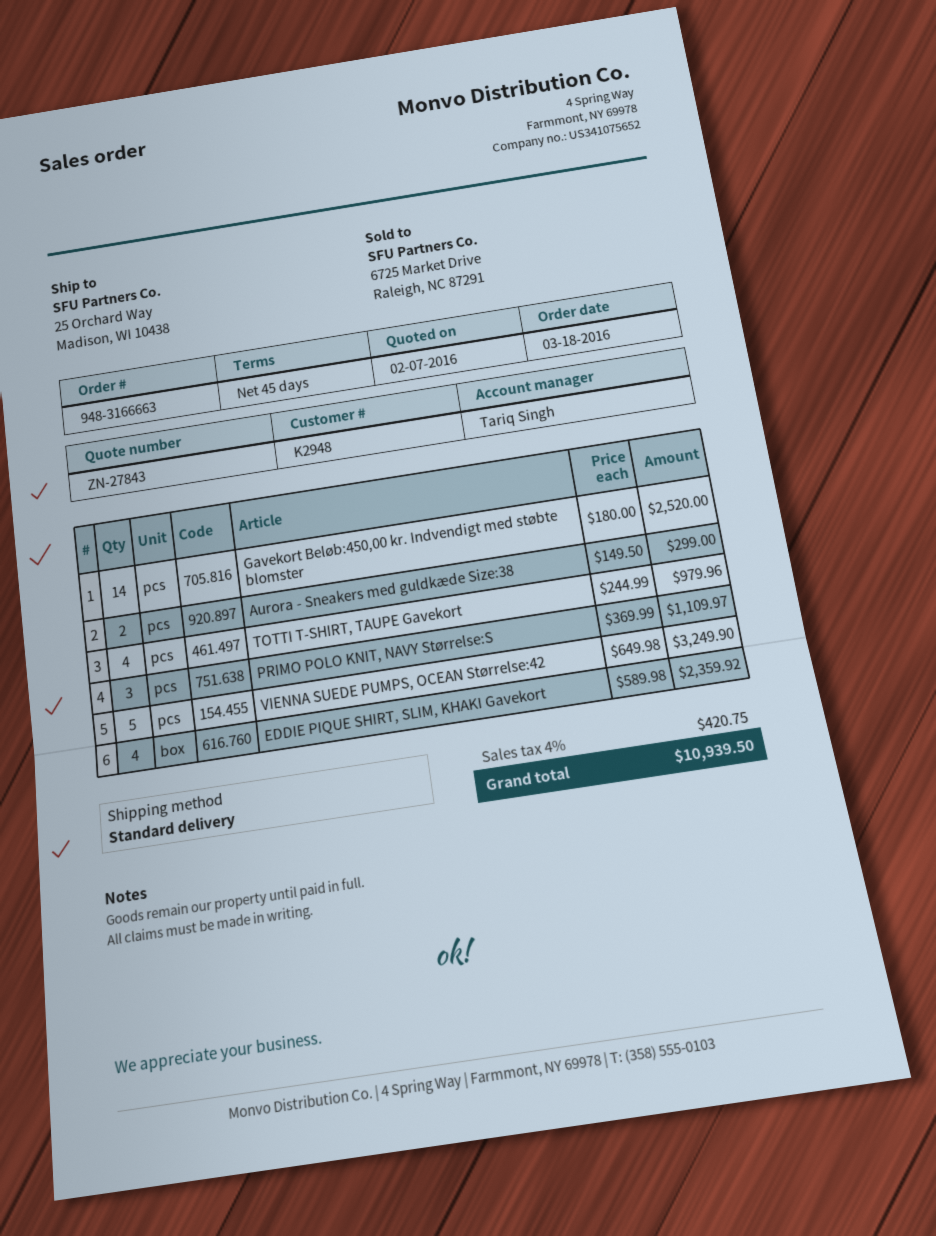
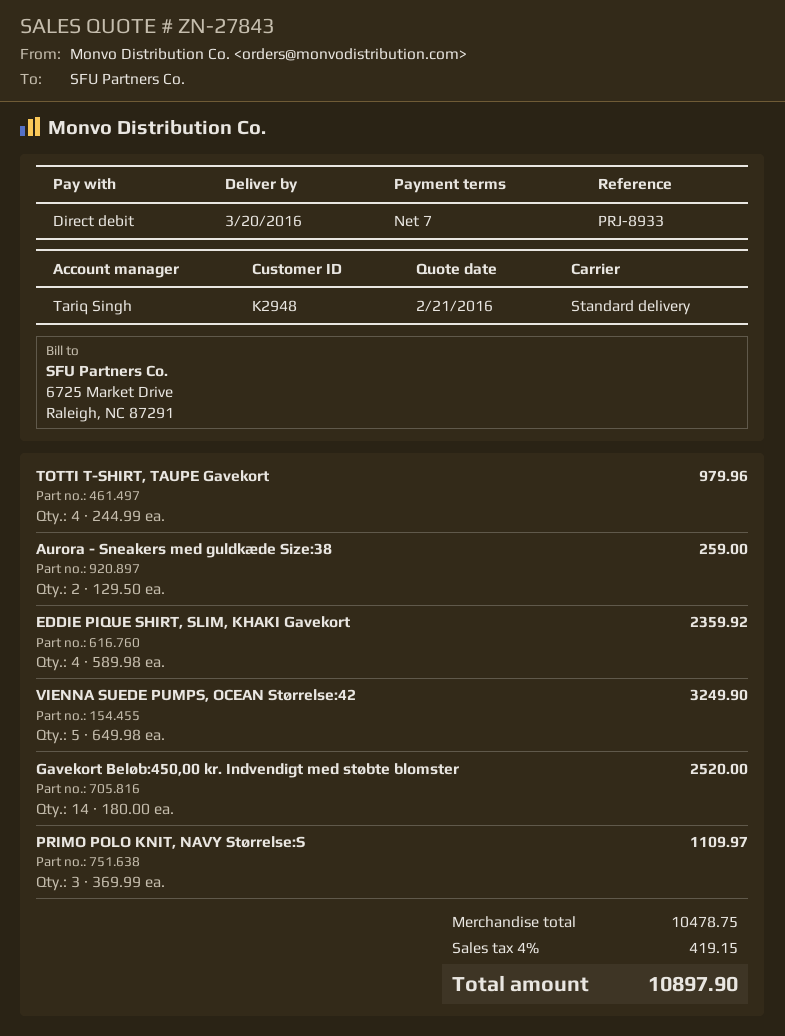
quote date: 2016-02-07 -> 2016-02-21
payment terms: 45 days -> 7 days
Aurora - Sneakers med guldkæde Size:38: 2 x 149.50 = 299.00 -> 2 x 129.50 = 259.00
tax: 4% = 420.75 -> 4% = 419.15
total: 10939.50 -> 10897.90

